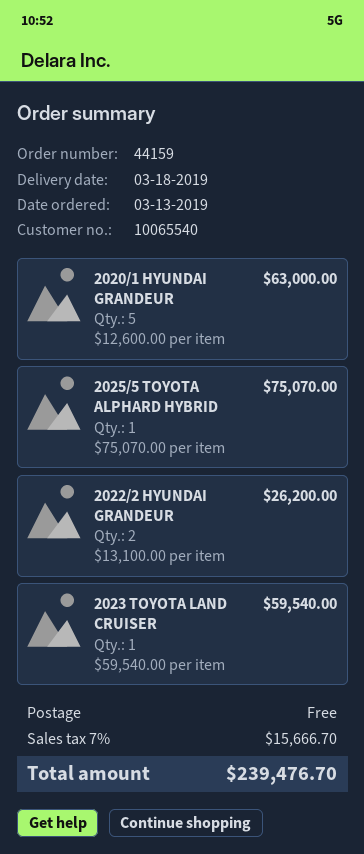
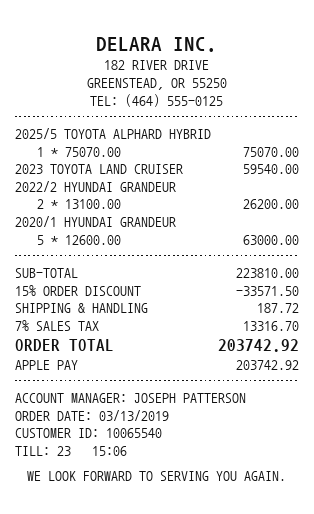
discount: none -> 15% = 33571.50
shipping: 0.00 -> 187.72
tax: 7% = 15666.70 -> 7% = 13316.70
total: 239476.70 -> 203742.92

